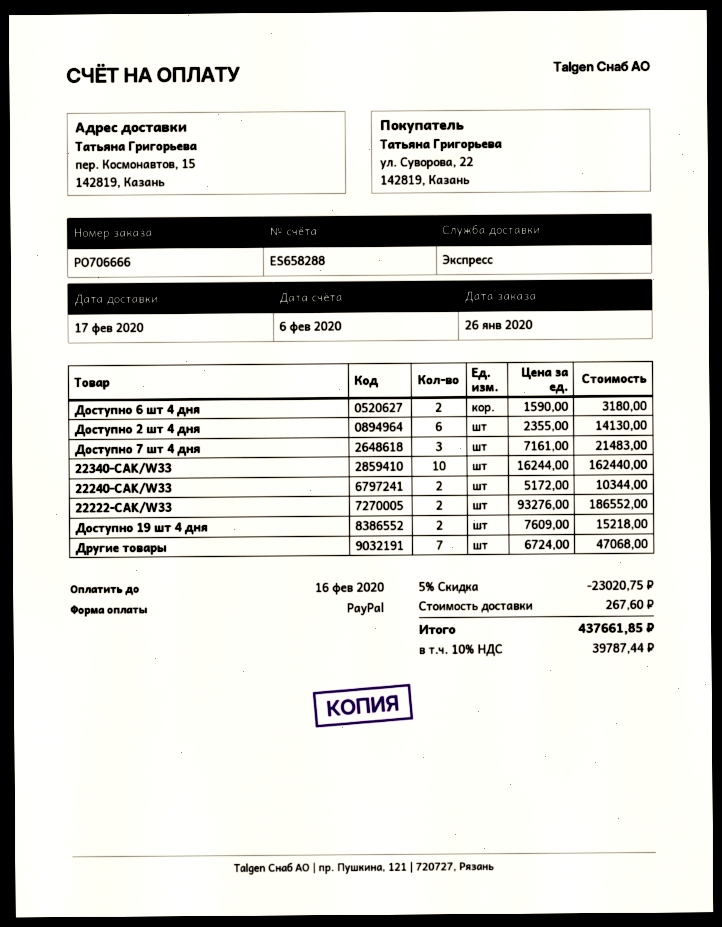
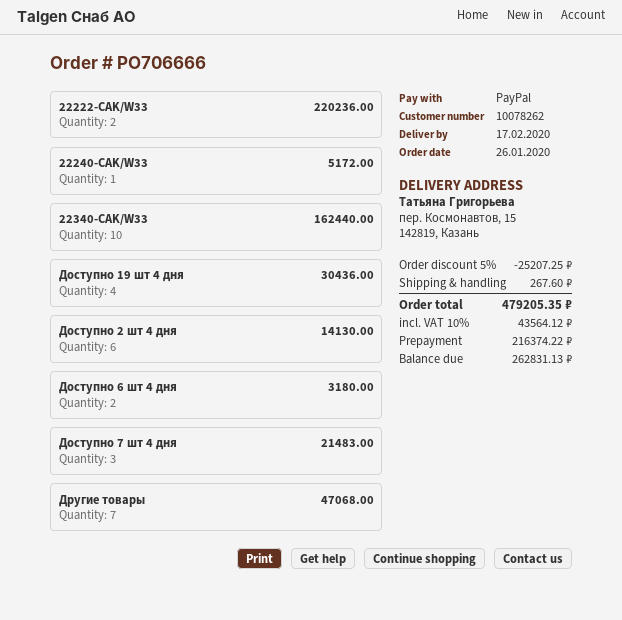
22240-CAK/W33: 2 for 10344.00 -> 1 for 5172.00
22222-CAK/W33: 2 for 186552.00 -> 2 for 220236.00
Доступно 19 шт 4 дня: 2 for 15218.00 -> 4 for 30436.00
discount: 5% = 23020.75 -> 5% = 25207.25
tax: 10% = 39787.44 -> 10% = 43564.12
total: 437661.85 -> 479205.35

